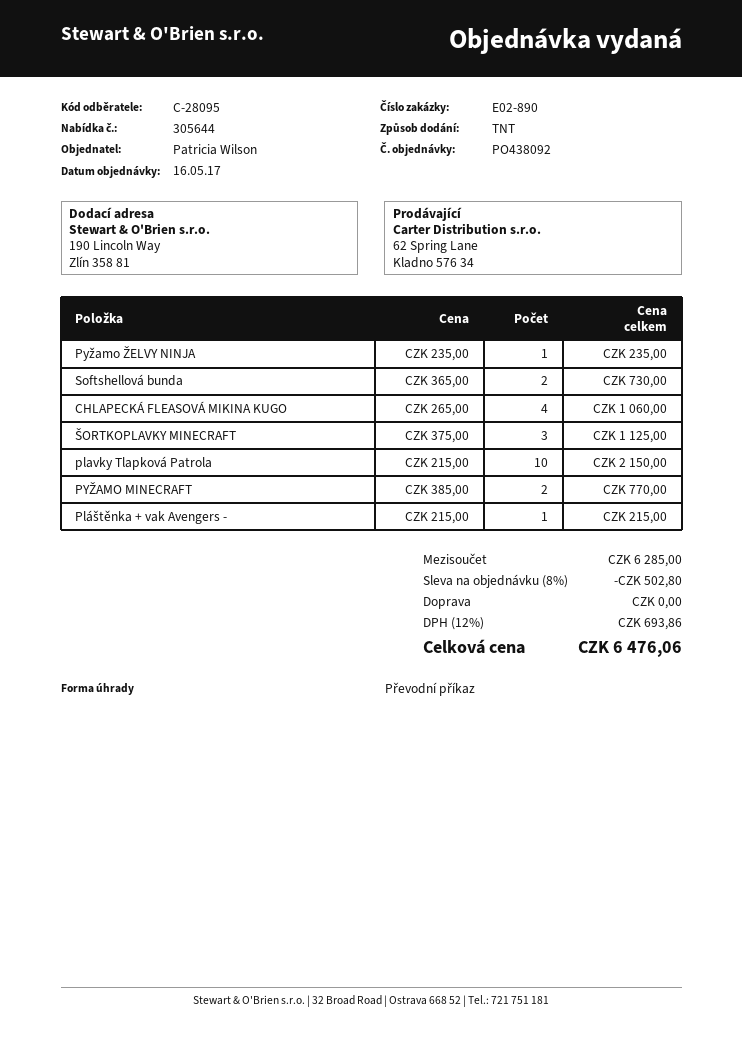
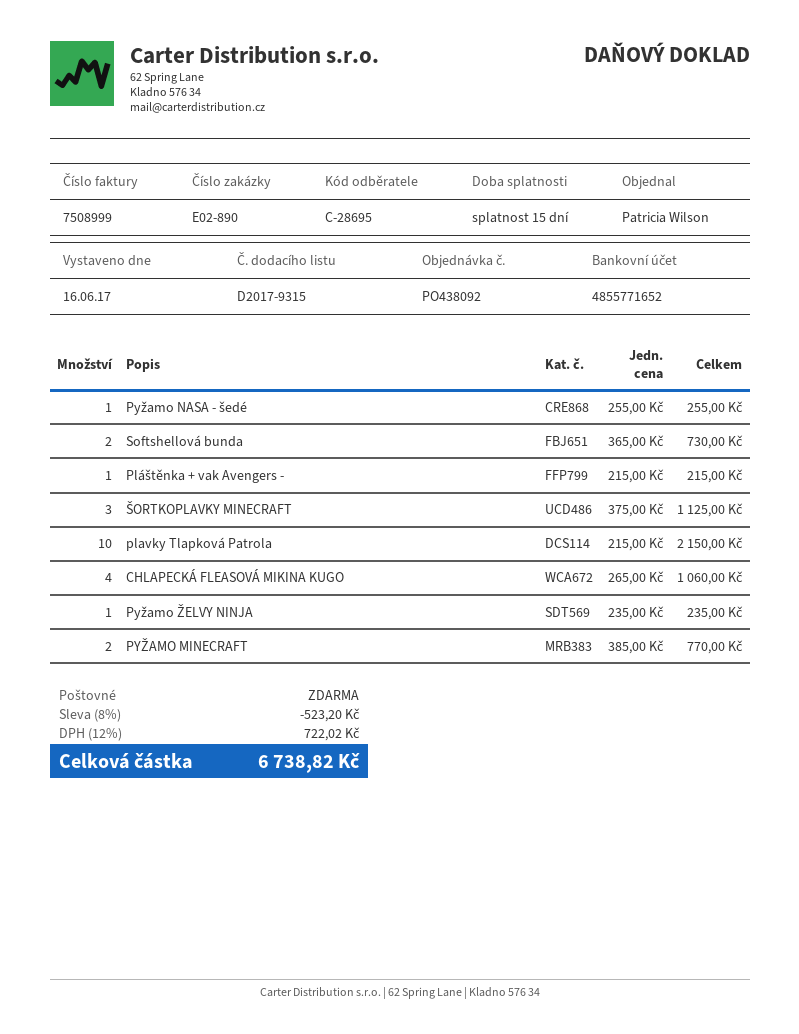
customer number: C-28095 -> C-28695
Pyžamo NASA - šedé: none -> 1 x 255.00 = 255.00
discount: 8% = 502.80 -> 8% = 523.20
tax: 12% = 693.86 -> 12% = 722.02
total: 6476.06 -> 6738.82

